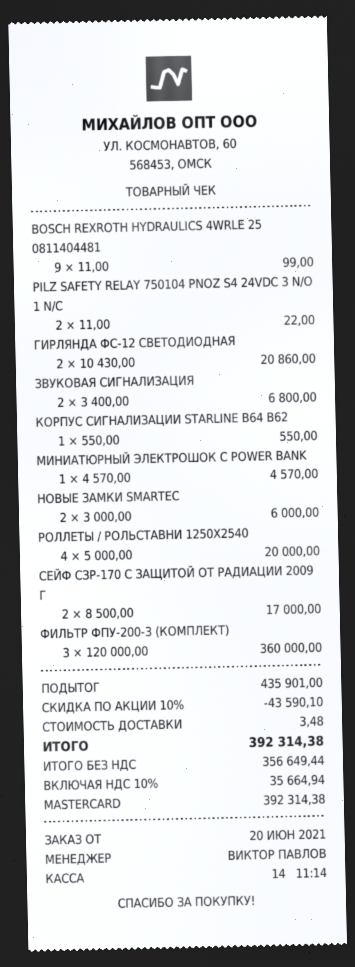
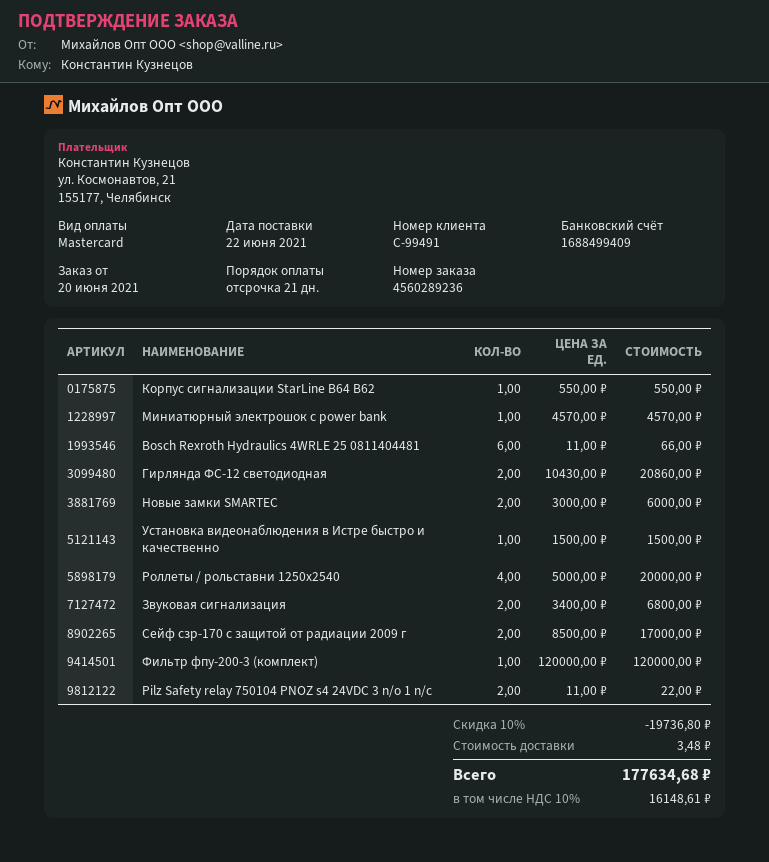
BOSCH REXROTH HYDRAULICS 4WRLE 25 0811404481: 9 x 11.00 = 99.00 -> 6 x 11.00 = 66.00
ФИЛЬТР ФПУ-200-3 (КОМПЛЕКТ): 3 x 120000.00 = 360000.00 -> 1 x 120000.00 = 120000.00
Установка видеонаблюдения в Истре быстро и качественно: none -> 1 x 1500.00 = 1500.00
discount: 10% = 43590.10 -> 10% = 19736.80
tax: 10% = 35664.94 -> 10% = 16148.61
total: 392314.38 -> 177634.68

